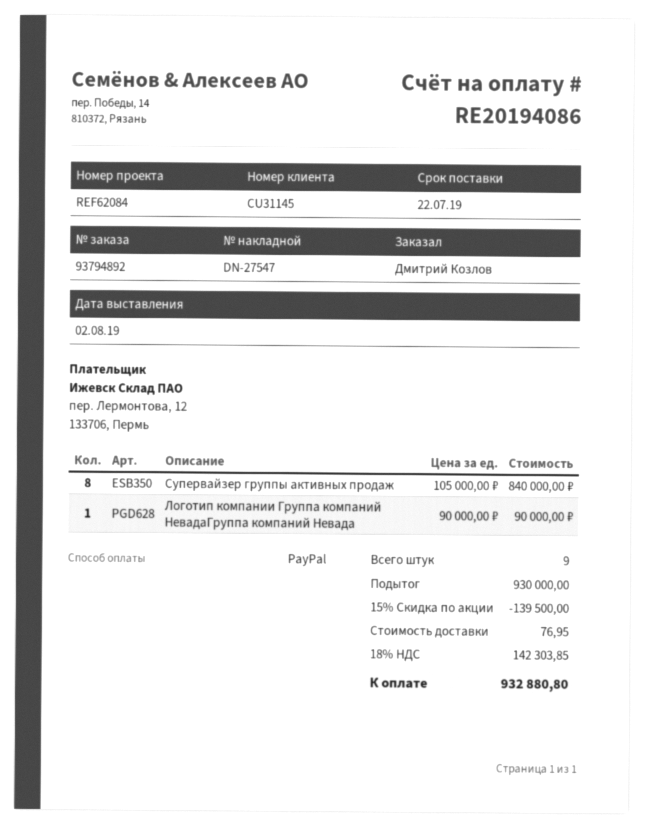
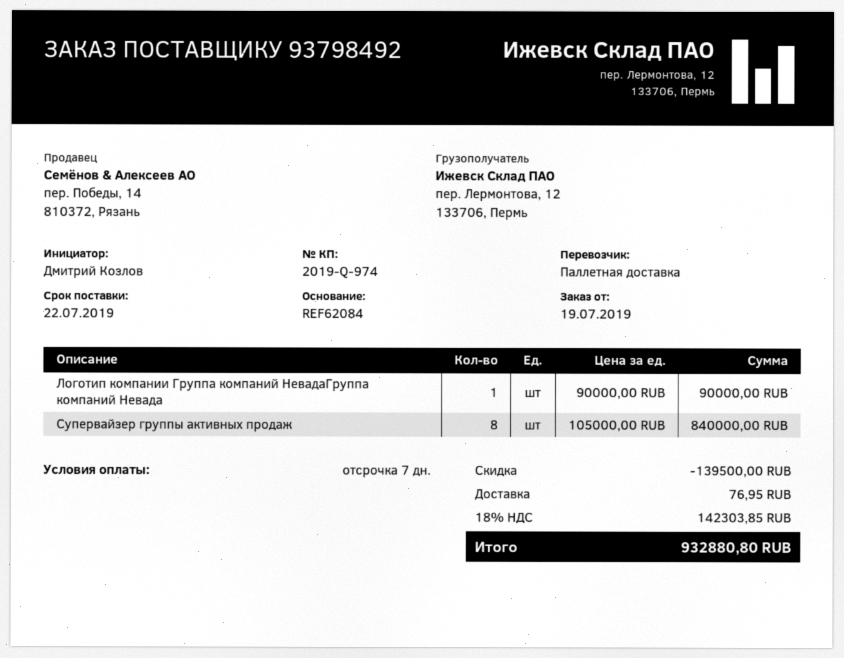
order number: 93794892 -> 93798492

